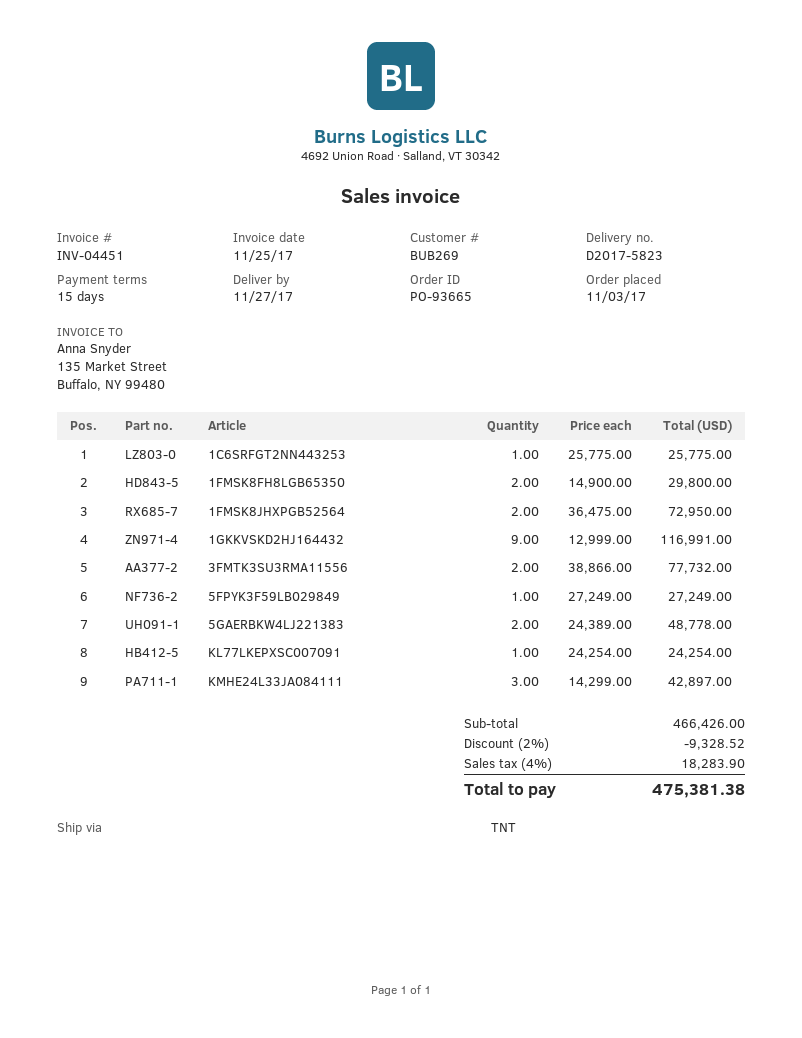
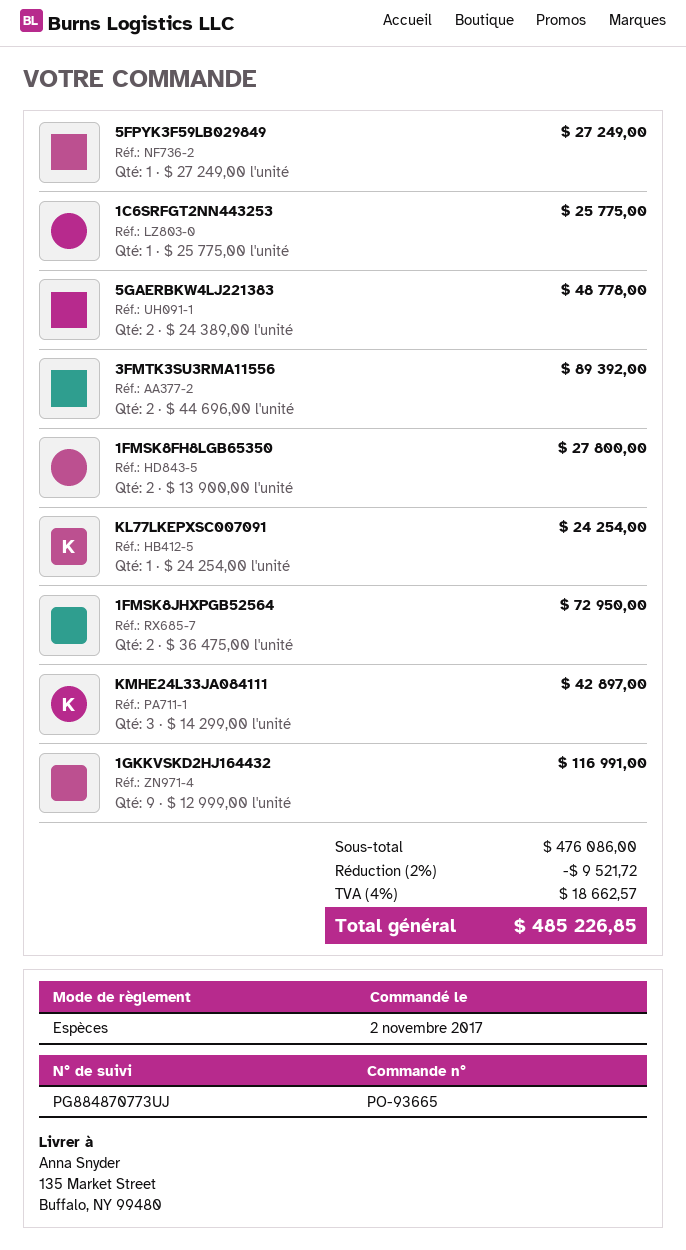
order date: 2017-11-03 -> 2017-11-02
1FMSK8FH8LGB65350: 2 x 14900.00 = 29800.00 -> 2 x 13900.00 = 27800.00
3FMTK3SU3RMA11556: 2 x 38866.00 = 77732.00 -> 2 x 44696.00 = 89392.00
subtotal: 466426.00 -> 476086.00
discount: 2% = 9328.52 -> 2% = 9521.72
tax: 4% = 18283.90 -> 4% = 18662.57
total: 475381.38 -> 485226.85

